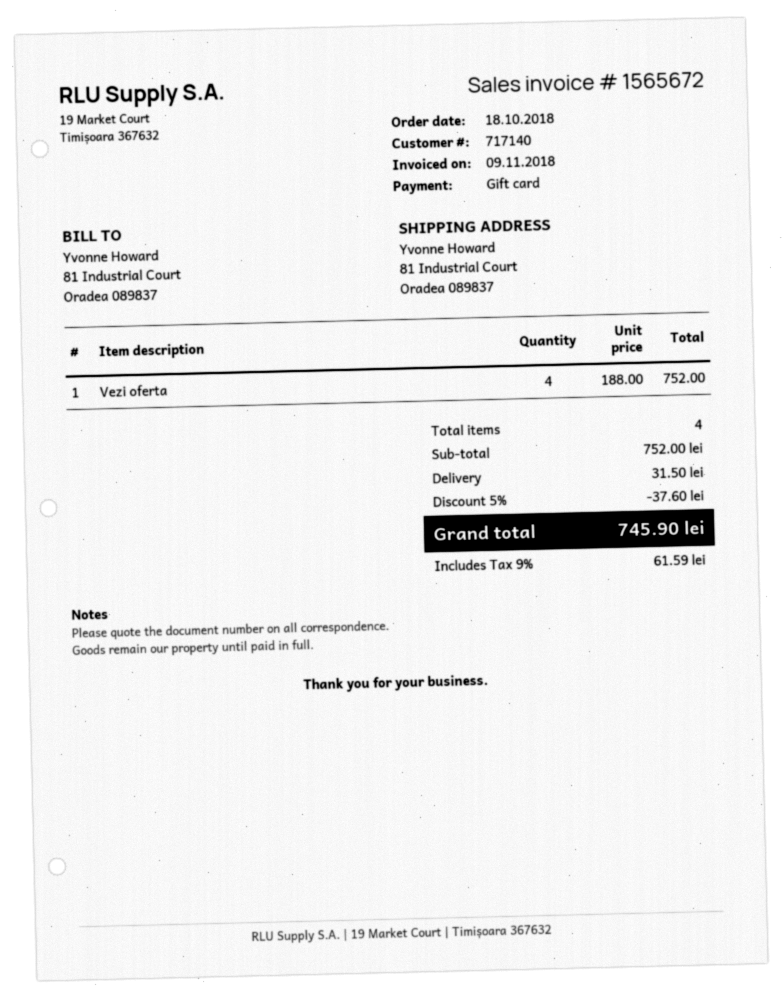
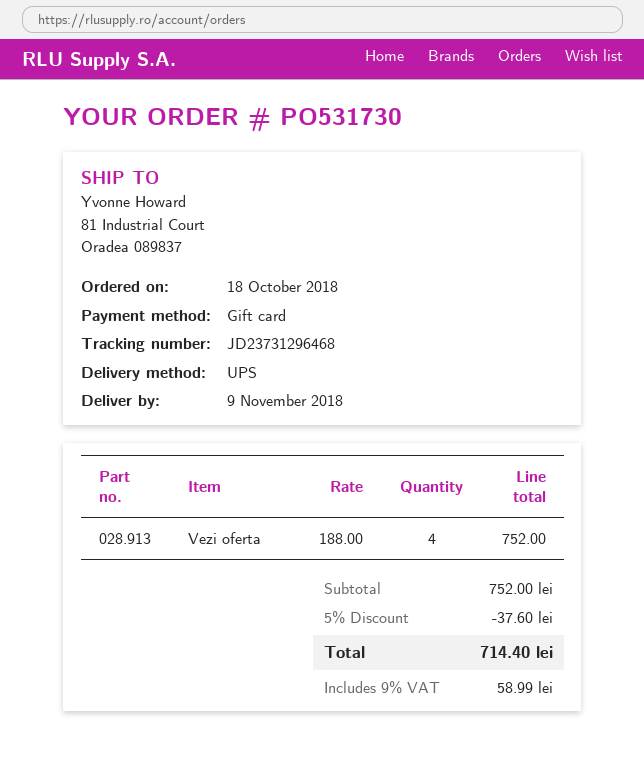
shipping: 31.50 -> none
tax: 9% = 61.59 -> 9% = 58.99
total: 745.90 -> 714.40

